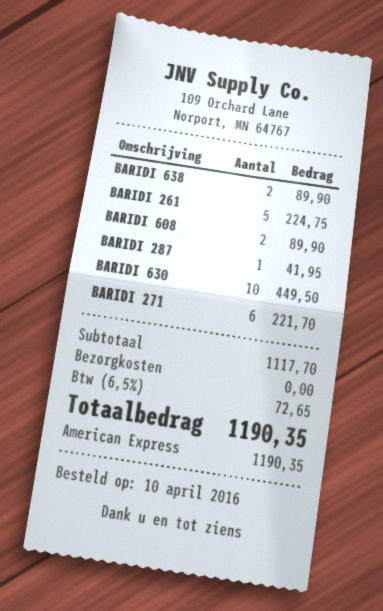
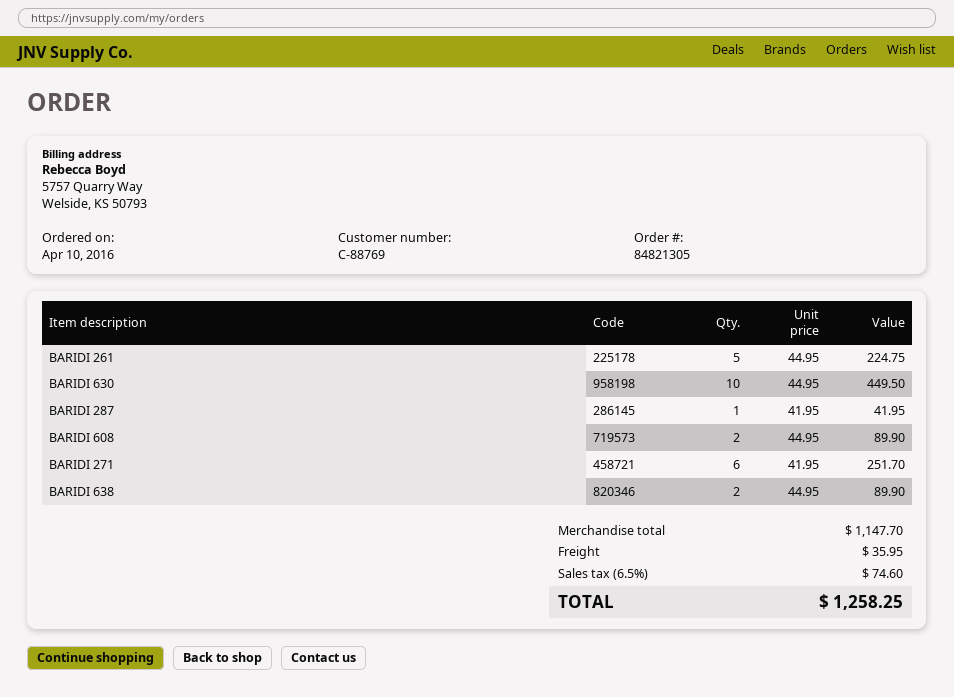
BARIDI 271: 6 for 221.70 -> 6 for 251.70
subtotal: 1117.70 -> 1147.70
shipping: 0.00 -> 35.95
tax: 6.5% = 72.65 -> 6.5% = 74.60
total: 1190.35 -> 1258.25

